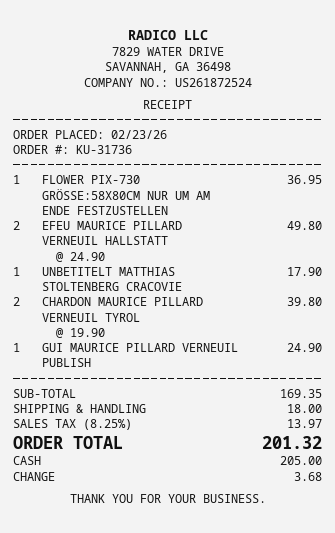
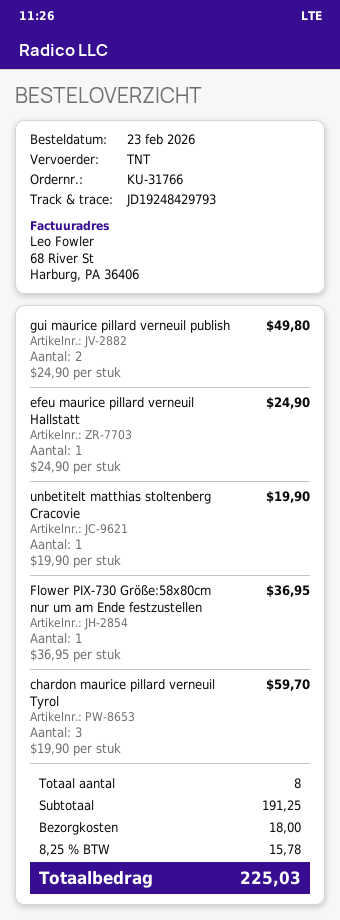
order number: KU-31736 -> KU-31766
EFEU MAURICE PILLARD VERNEUIL HALLSTATT: 2 x 24.90 = 49.80 -> 1 x 24.90 = 24.90
UNBETITELT MATTHIAS STOLTENBERG CRACOVIE: 1 x 17.90 = 17.90 -> 1 x 19.90 = 19.90
CHARDON MAURICE PILLARD VERNEUIL TYROL: 2 x 19.90 = 39.80 -> 3 x 19.90 = 59.70
GUI MAURICE PILLARD VERNEUIL PUBLISH: 1 x 24.90 = 24.90 -> 2 x 24.90 = 49.80
subtotal: 169.35 -> 191.25
tax: 8.25% = 13.97 -> 8.25% = 15.78
total: 201.32 -> 225.03

